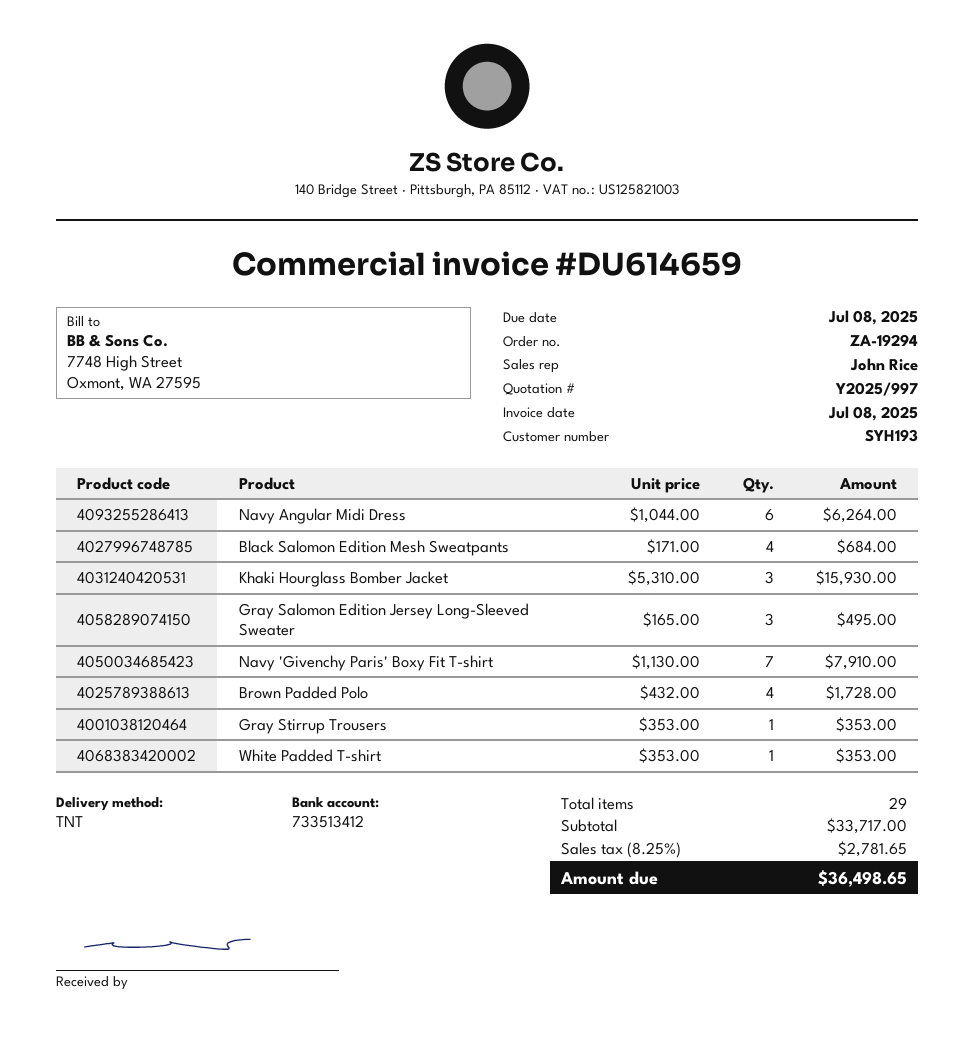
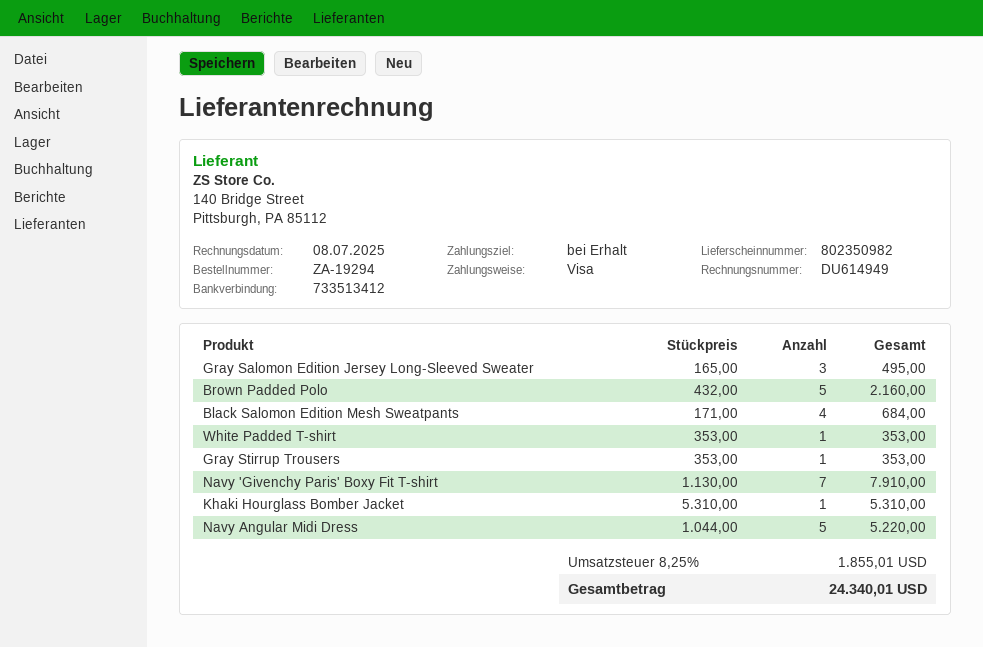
invoice number: DU614659 -> DU614949
Navy Angular Midi Dress: 6 x 1044.00 = 6264.00 -> 5 x 1044.00 = 5220.00
Khaki Hourglass Bomber Jacket: 3 x 5310.00 = 15930.00 -> 1 x 5310.00 = 5310.00
Brown Padded Polo: 4 x 432.00 = 1728.00 -> 5 x 432.00 = 2160.00
tax: 8.25% = 2781.65 -> 8.25% = 1855.01
total: 36498.65 -> 24340.01

